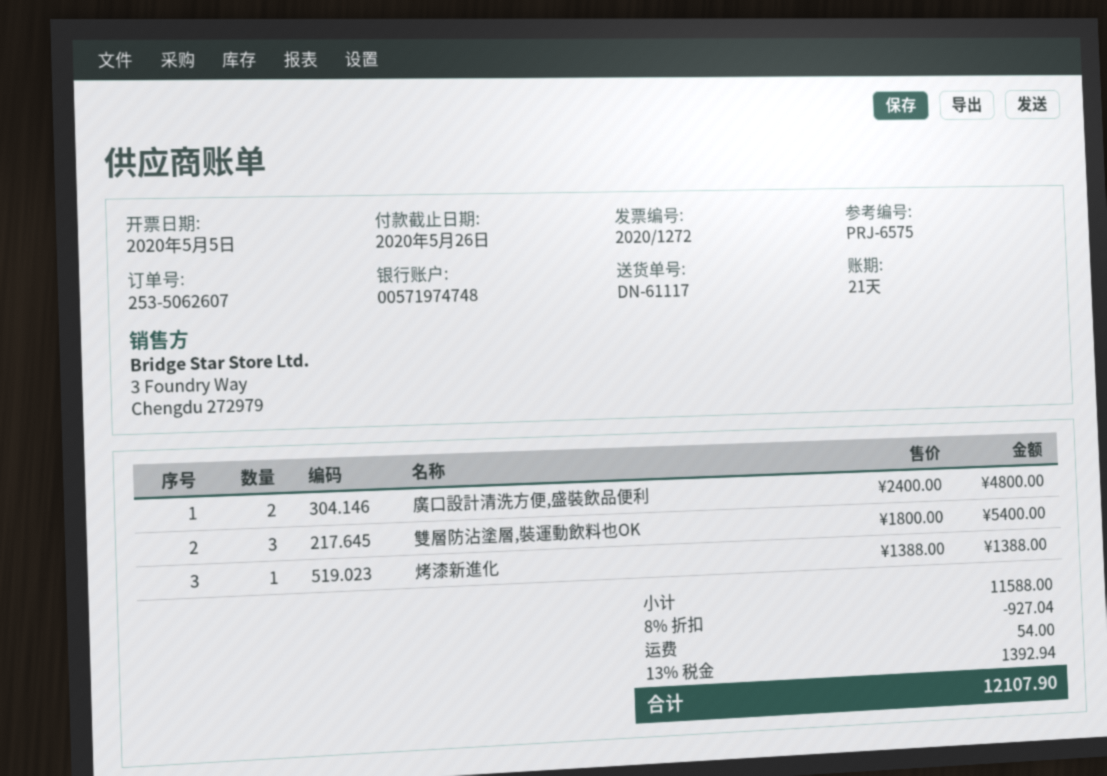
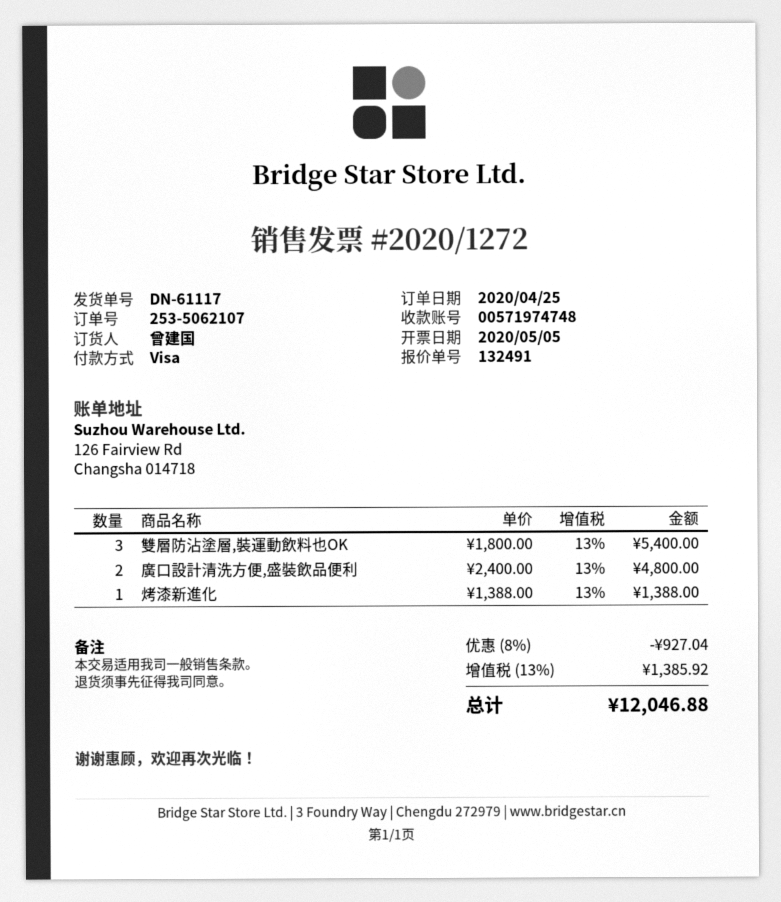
order number: 253-5062607 -> 253-5062107
shipping: 54.00 -> none
tax: 13% = 1392.94 -> 13% = 1385.92
total: 12107.90 -> 12046.88

